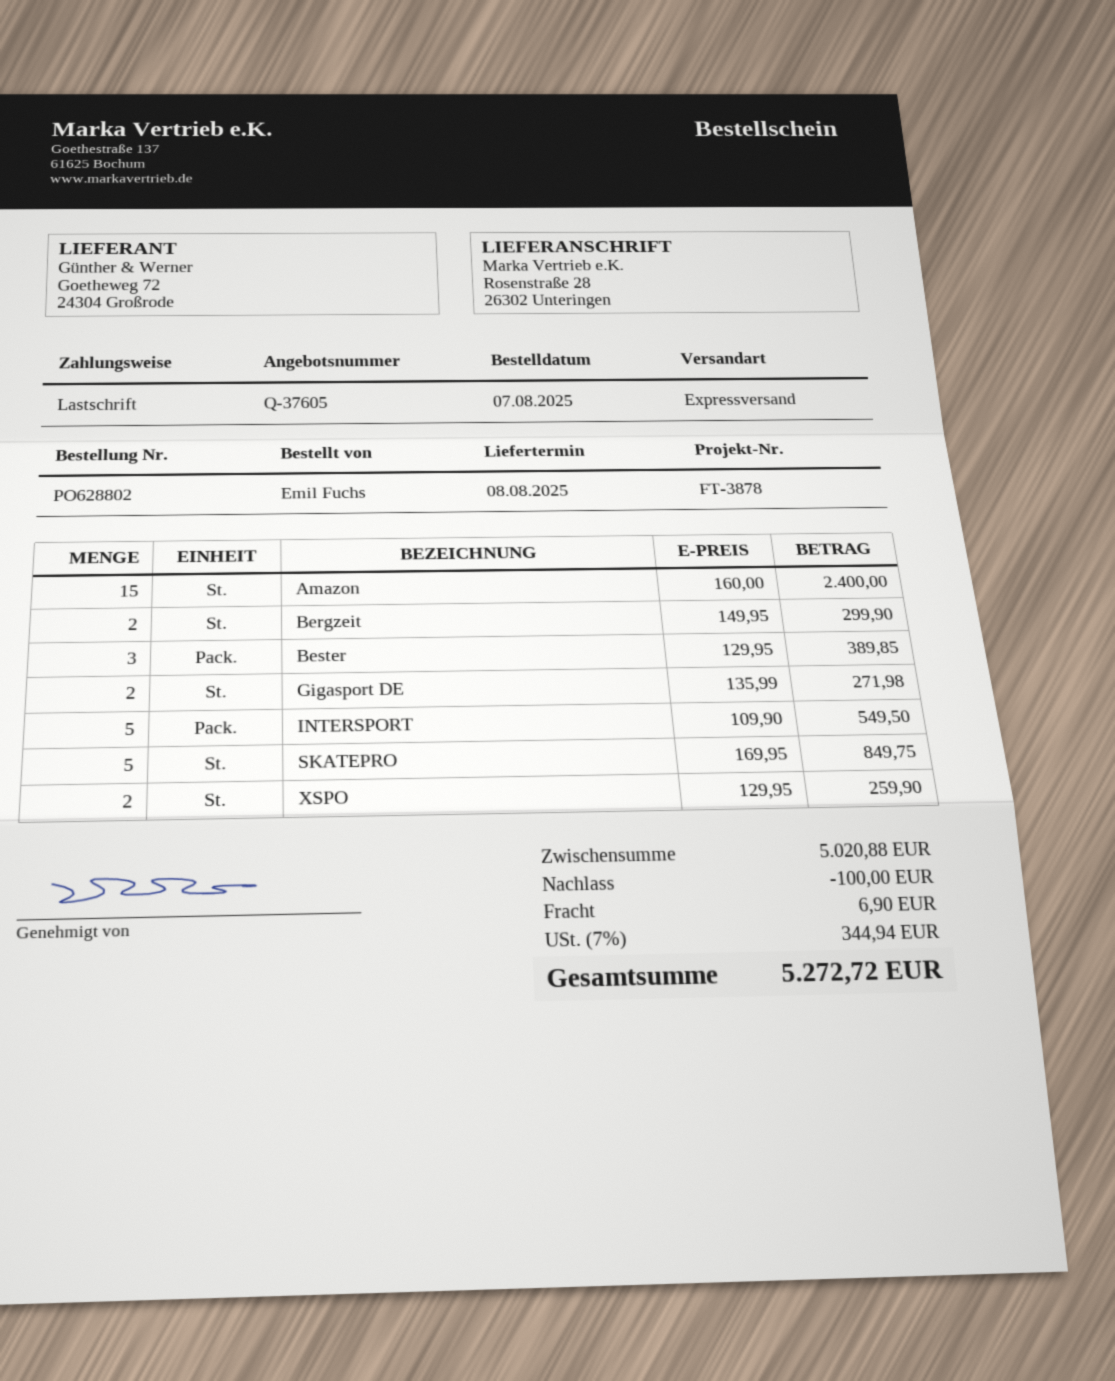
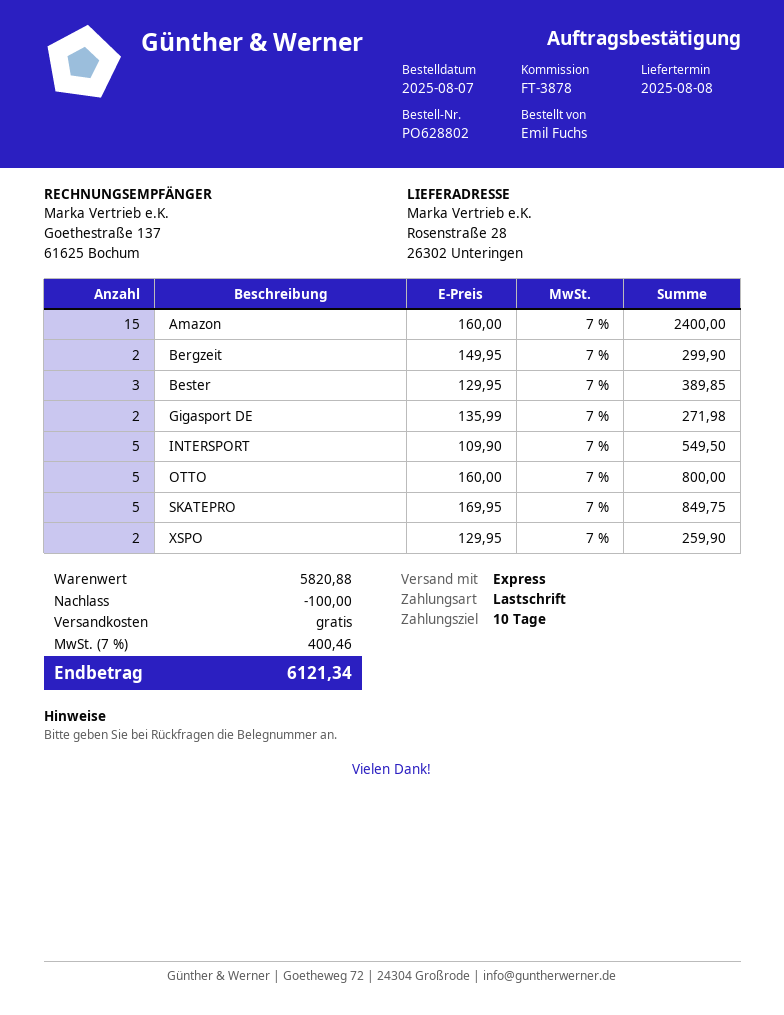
OTTO: none -> 5 x 160.00 = 800.00
subtotal: 5020.88 -> 5820.88
shipping: 6.90 -> 0.00
tax: 7% = 344.94 -> 7% = 400.46
total: 5272.72 -> 6121.34

